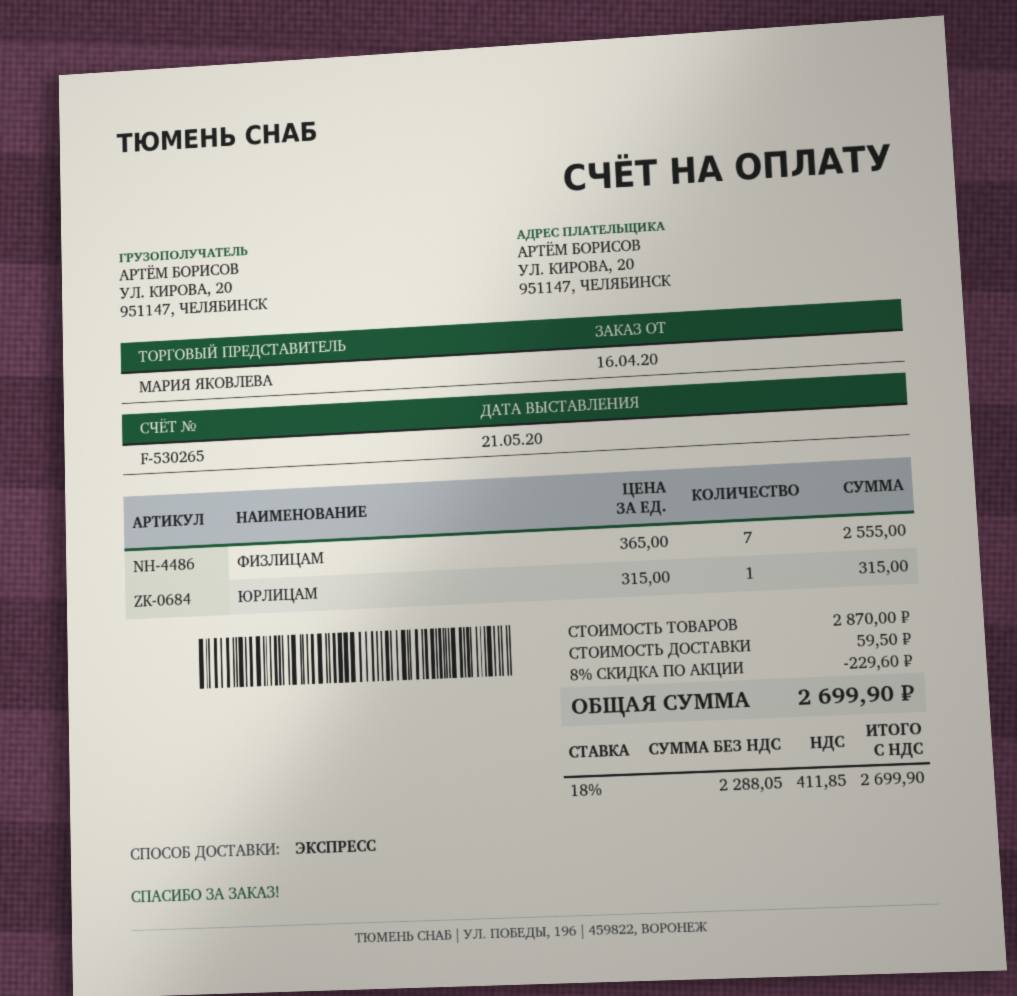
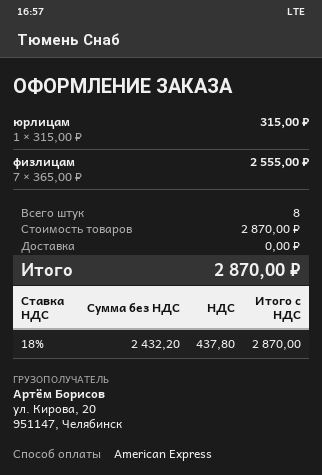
discount: 8% = 229.60 -> none
shipping: 59.50 -> 0.00
net: 2288.05 -> 2432.20
tax: 18% = 411.85 -> 18% = 437.80
total: 2699.90 -> 2870.00

